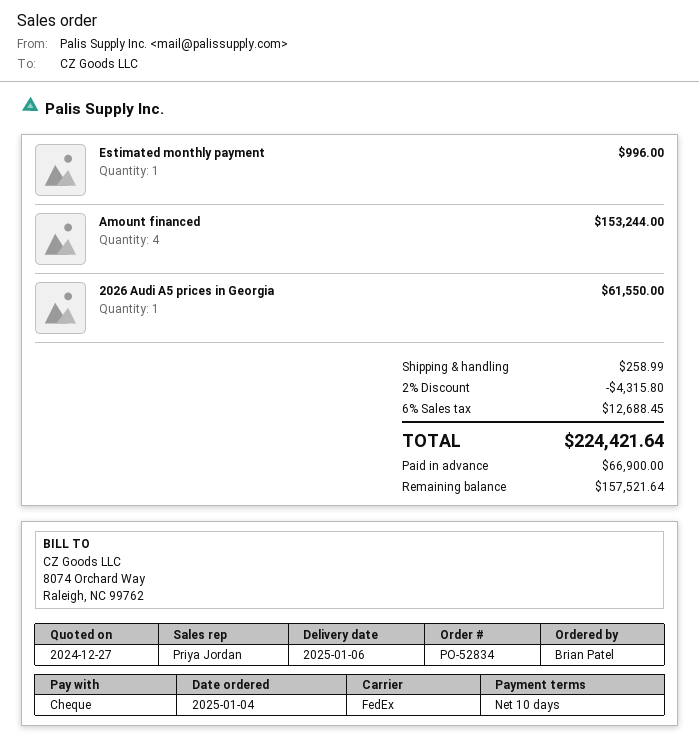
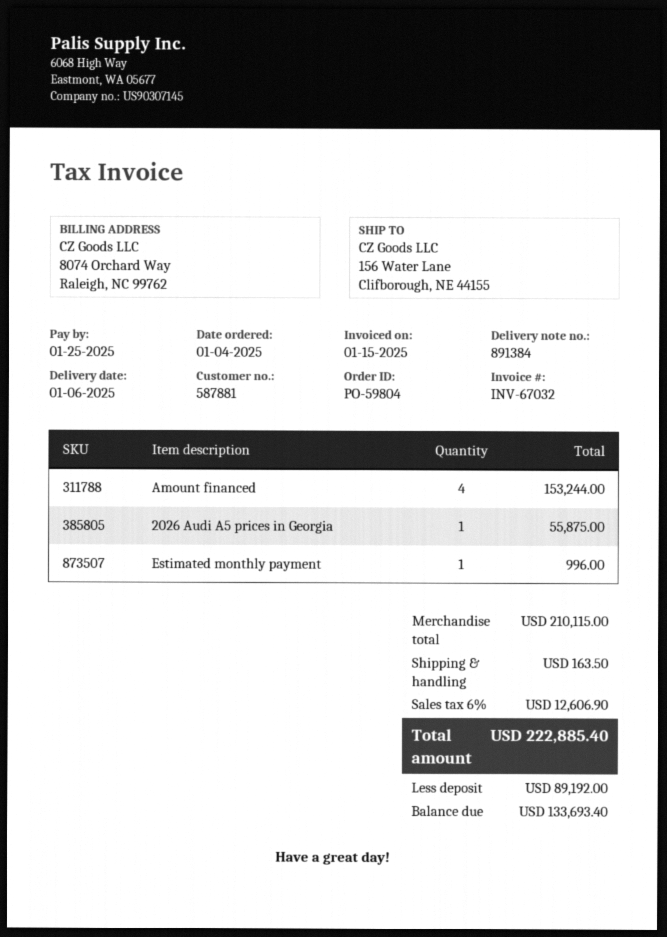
order number: PO-52834 -> PO-59804
2026 Audi A5 prices in Georgia: 1 for 61550.00 -> 1 for 55875.00
discount: 2% = 4315.80 -> none
shipping: 258.99 -> 163.50
tax: 6% = 12688.45 -> 6% = 12606.90
total: 224421.64 -> 222885.40
deposit: 66900.00 -> 89192.00
balance: 157521.64 -> 133693.40

